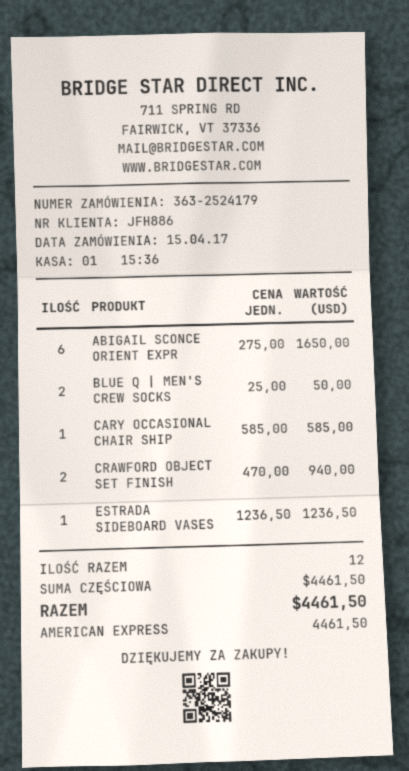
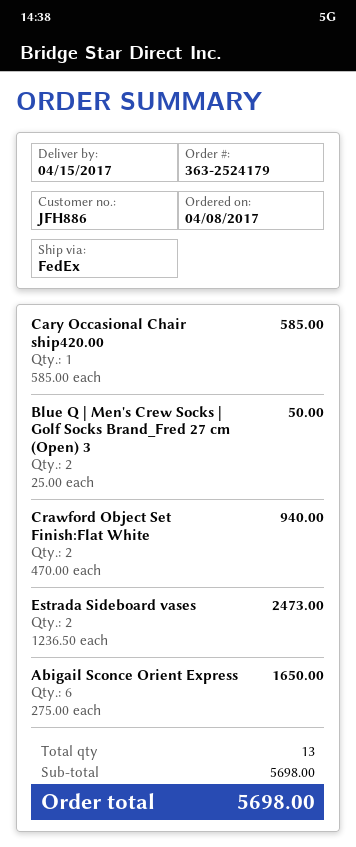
order date: 2017-04-15 -> 2017-04-08
ESTRADA SIDEBOARD VASES: 1 x 1236.50 = 1236.50 -> 2 x 1236.50 = 2473.00
total quantity: 12 -> 13
subtotal: 4461.50 -> 5698.00
total: 4461.50 -> 5698.00

